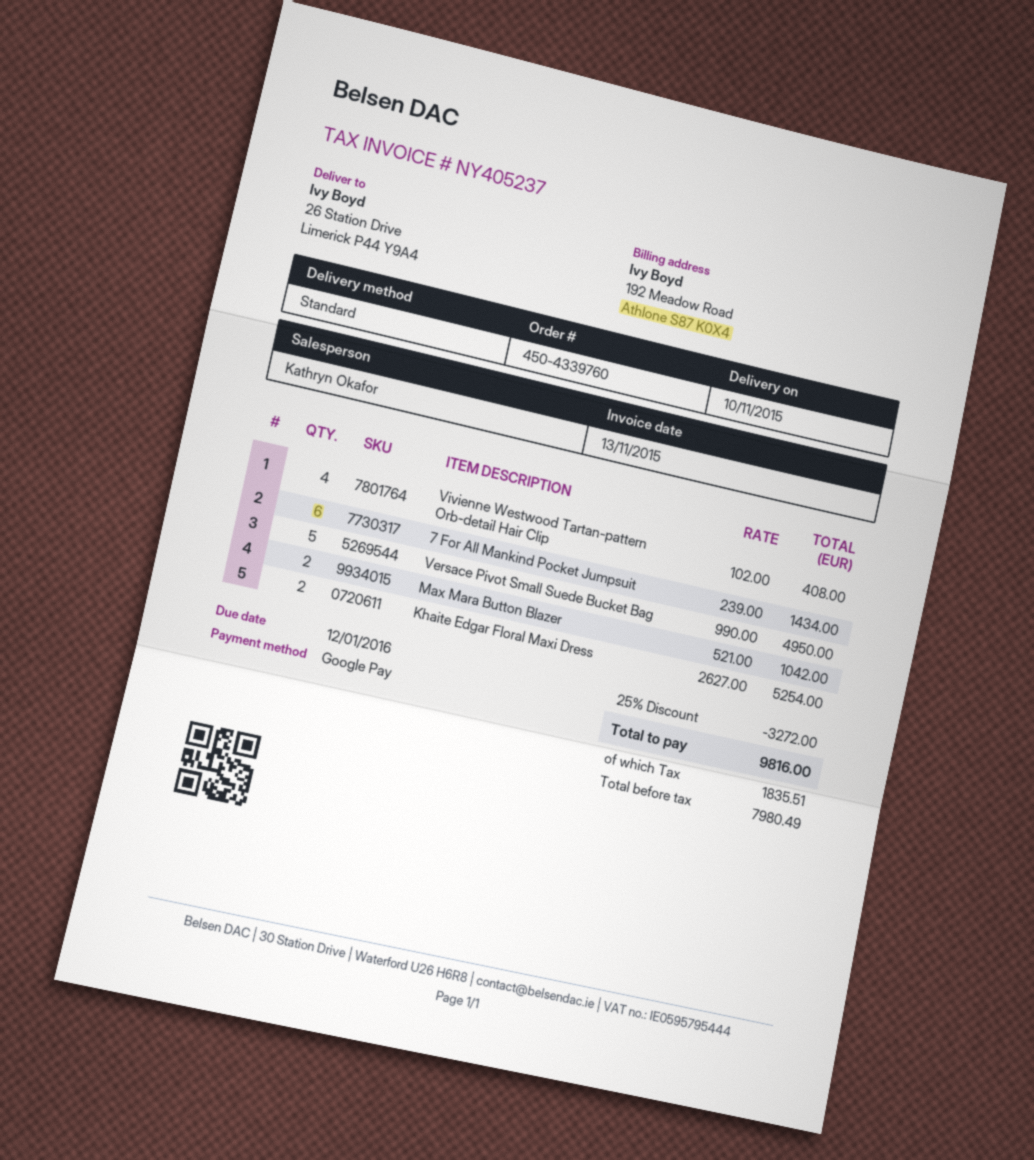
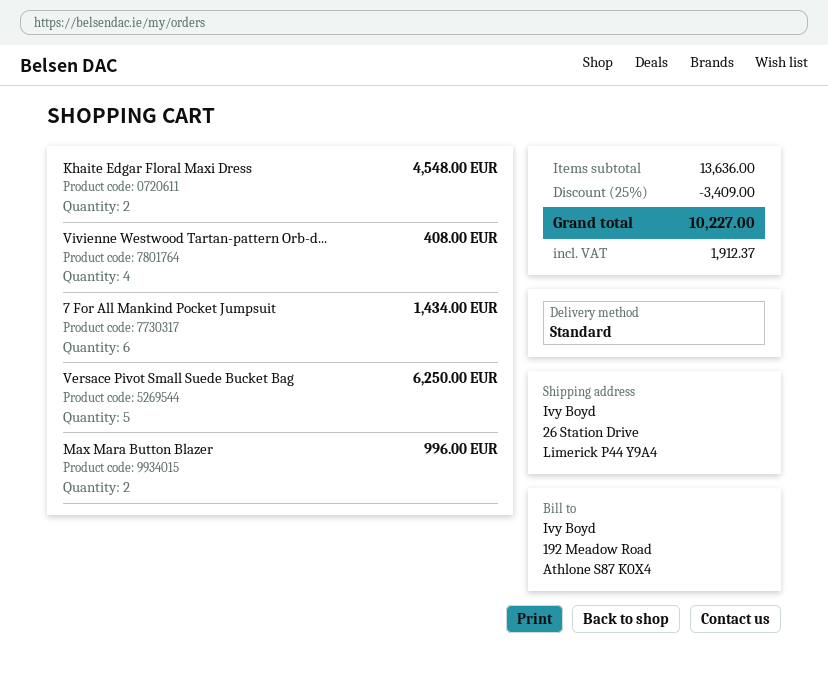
Versace Pivot Small Suede Bucket Bag: 5 for 4950.00 -> 5 for 6250.00
Max Mara Button Blazer: 2 for 1042.00 -> 2 for 996.00
Khaite Edgar Floral Maxi Dress: 2 for 5254.00 -> 2 for 4548.00
discount: 25% = 3272.00 -> 25% = 3409.00
tax: 1835.51 -> 1912.37
total: 9816.00 -> 10227.00

